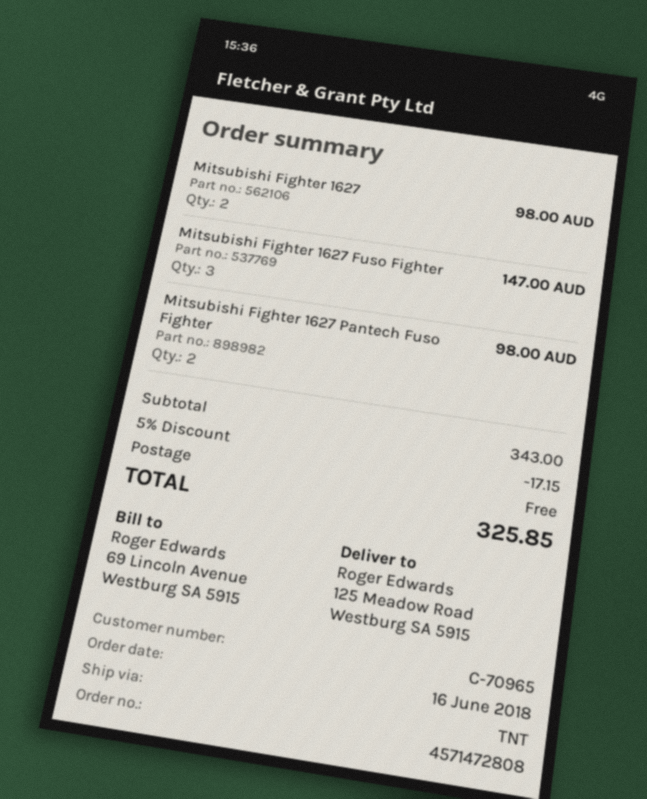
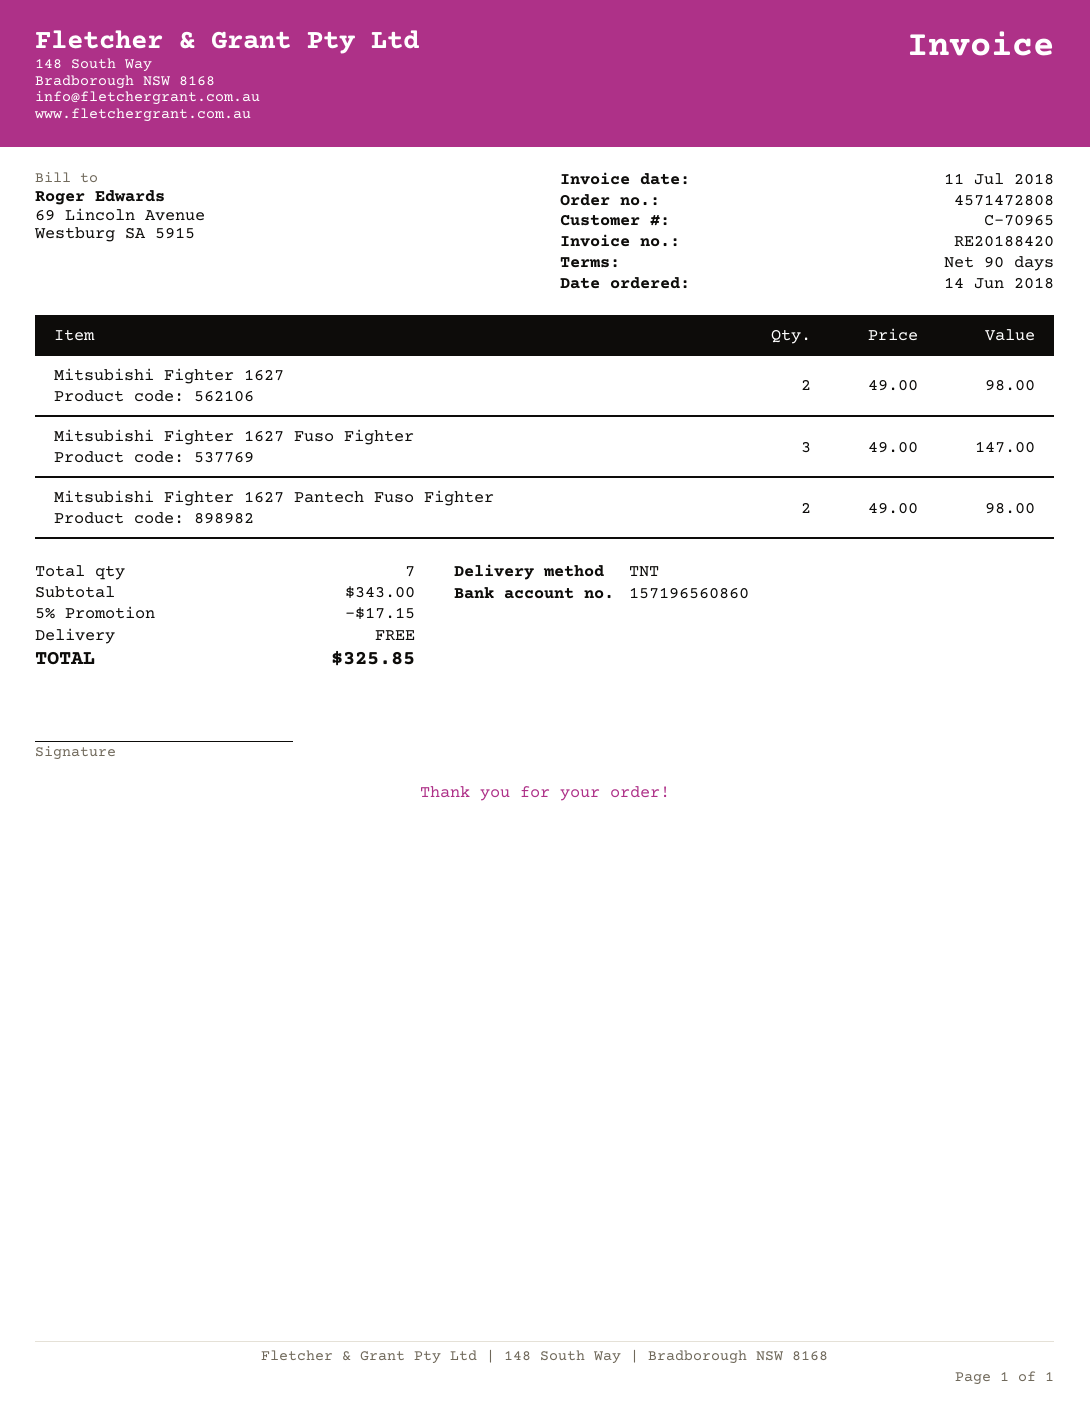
order date: 2018-06-16 -> 2018-06-14

